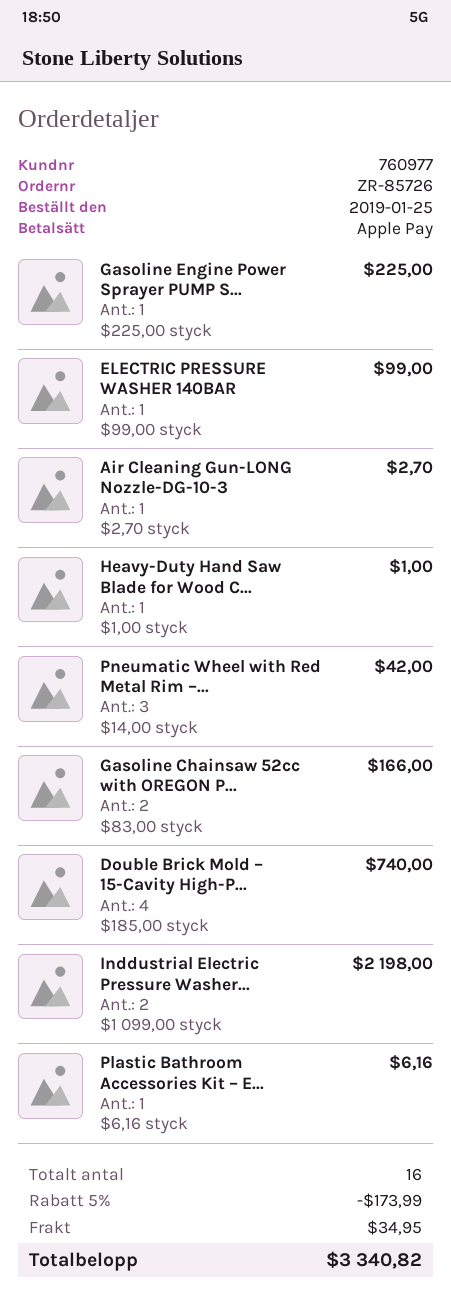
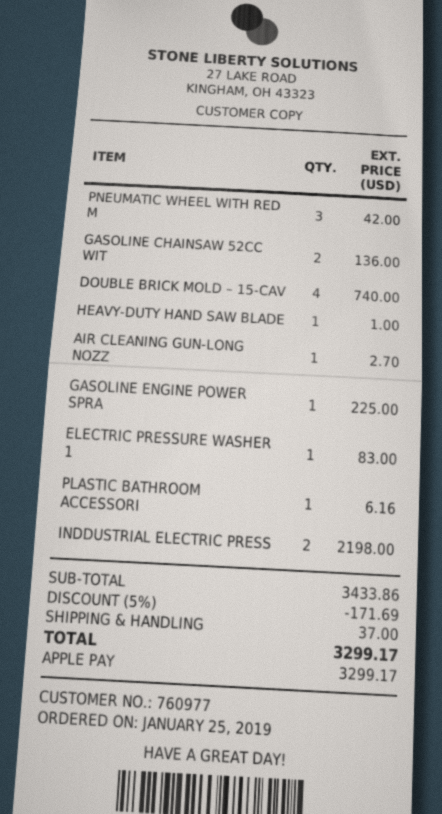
ELECTRIC PRESSURE WASHER 140BAR: 1 for 99.00 -> 1 for 83.00
Gasoline Chainsaw 52cc with OREGON P...: 2 for 166.00 -> 2 for 136.00
discount: 5% = 173.99 -> 5% = 171.69
shipping: 34.95 -> 37.00
total: 3340.82 -> 3299.17

